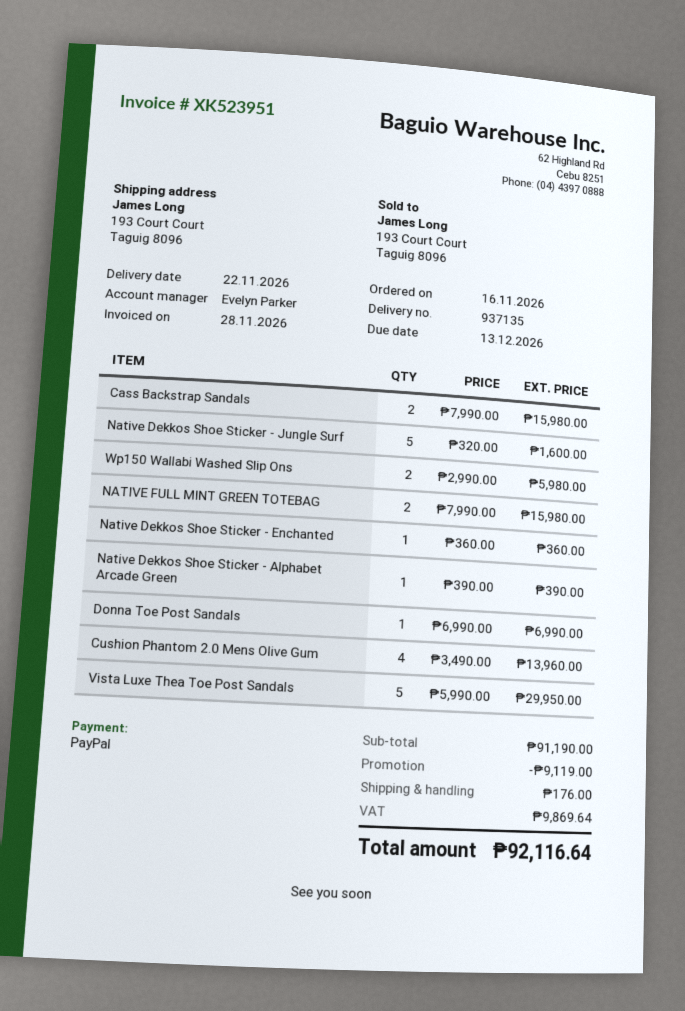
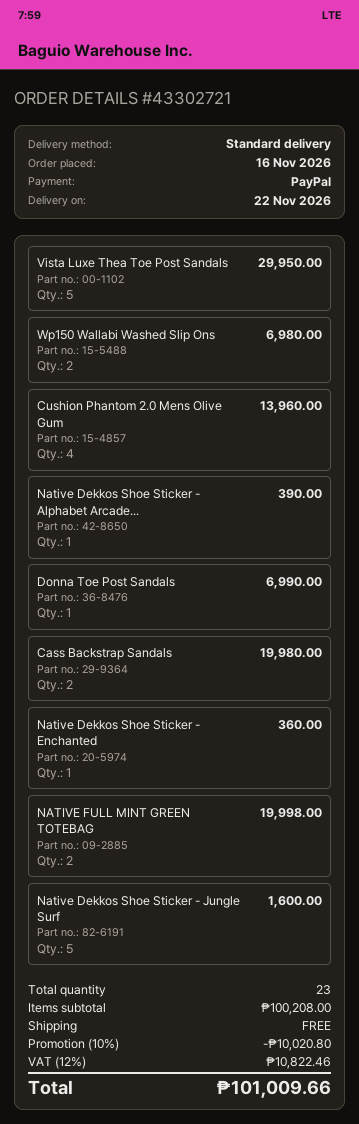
Cass Backstrap Sandals: 2 for 15980.00 -> 2 for 19980.00
Wp150 Wallabi Washed Slip Ons: 2 for 5980.00 -> 2 for 6980.00
NATIVE FULL MINT GREEN TOTEBAG: 2 for 15980.00 -> 2 for 19998.00
subtotal: 91190.00 -> 100208.00
discount: 9119.00 -> 10020.80
shipping: 176.00 -> 0.00
tax: 9869.64 -> 10822.46
total: 92116.64 -> 101009.66

